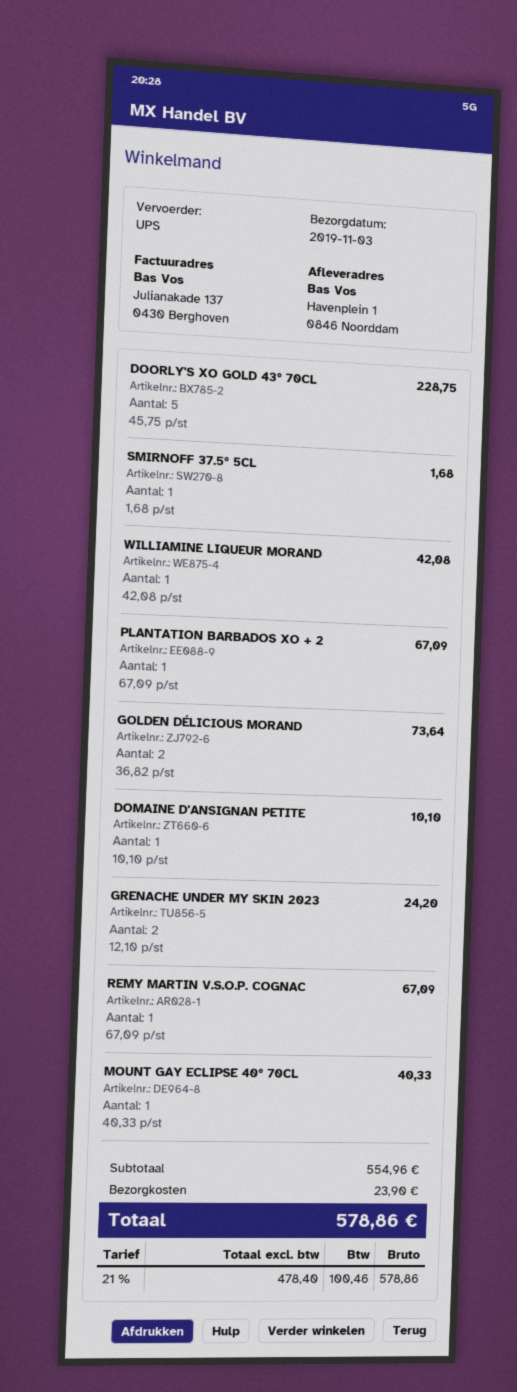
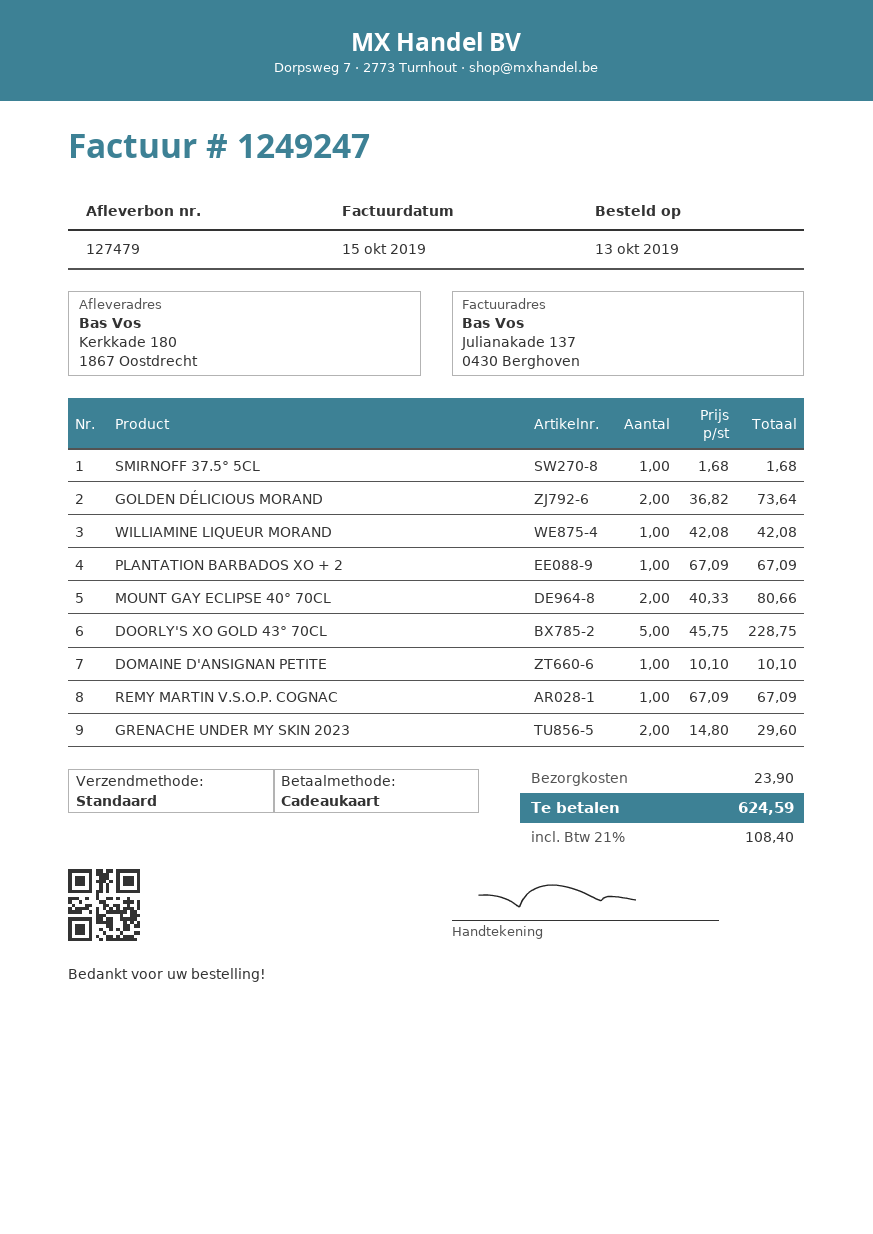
shipping method: UPS -> standard
ship to: Havenplein 1, 0846 Noorddam -> Kerkkade 180, 1867 Oostdrecht
GRENACHE UNDER MY SKIN 2023: 2 x 12.10 = 24.20 -> 2 x 14.80 = 29.60
MOUNT GAY ECLIPSE 40° 70CL: 1 x 40.33 = 40.33 -> 2 x 40.33 = 80.66
tax: 21% = 100.46 -> 21% = 108.40
total: 578.86 -> 624.59

